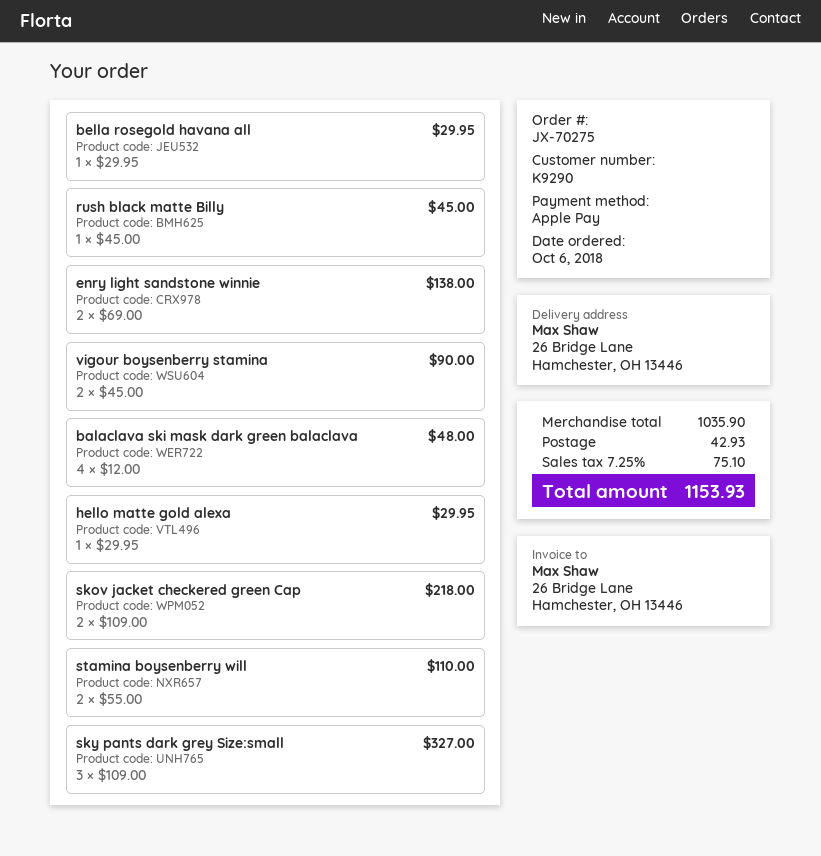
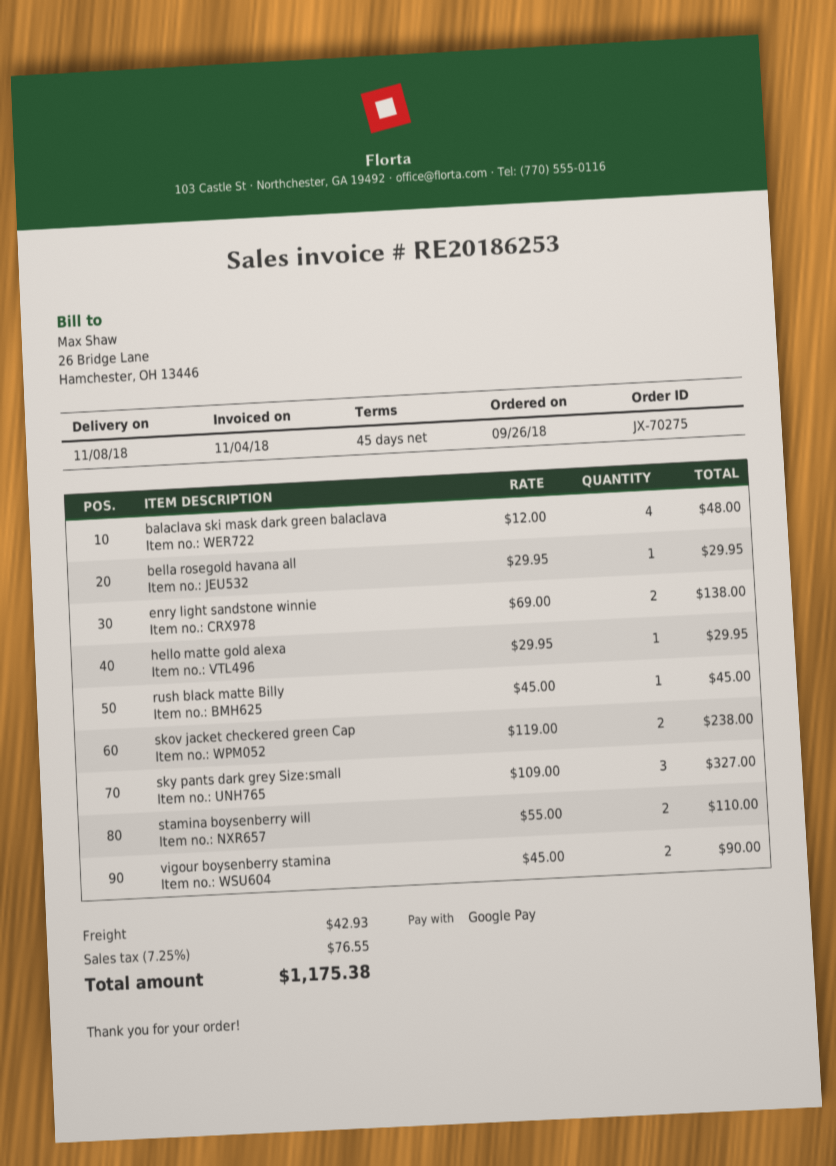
order date: 2018-10-06 -> 2018-09-26
payment method: Apple Pay -> Google Pay
skov jacket checkered green Cap: 2 x 109.00 = 218.00 -> 2 x 119.00 = 238.00
tax: 7.25% = 75.10 -> 7.25% = 76.55
total: 1153.93 -> 1175.38

